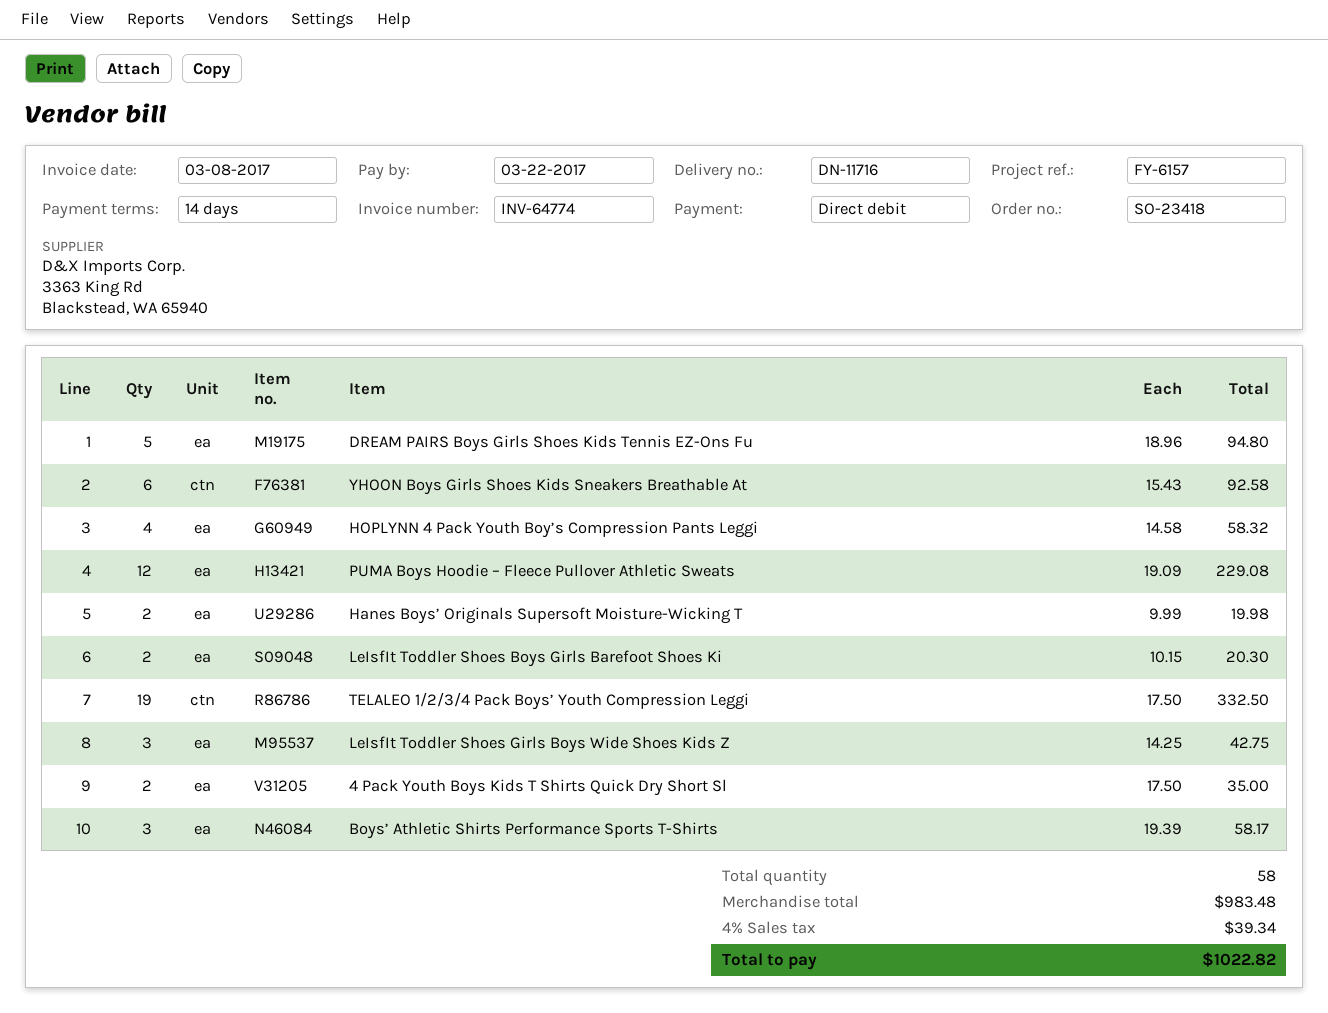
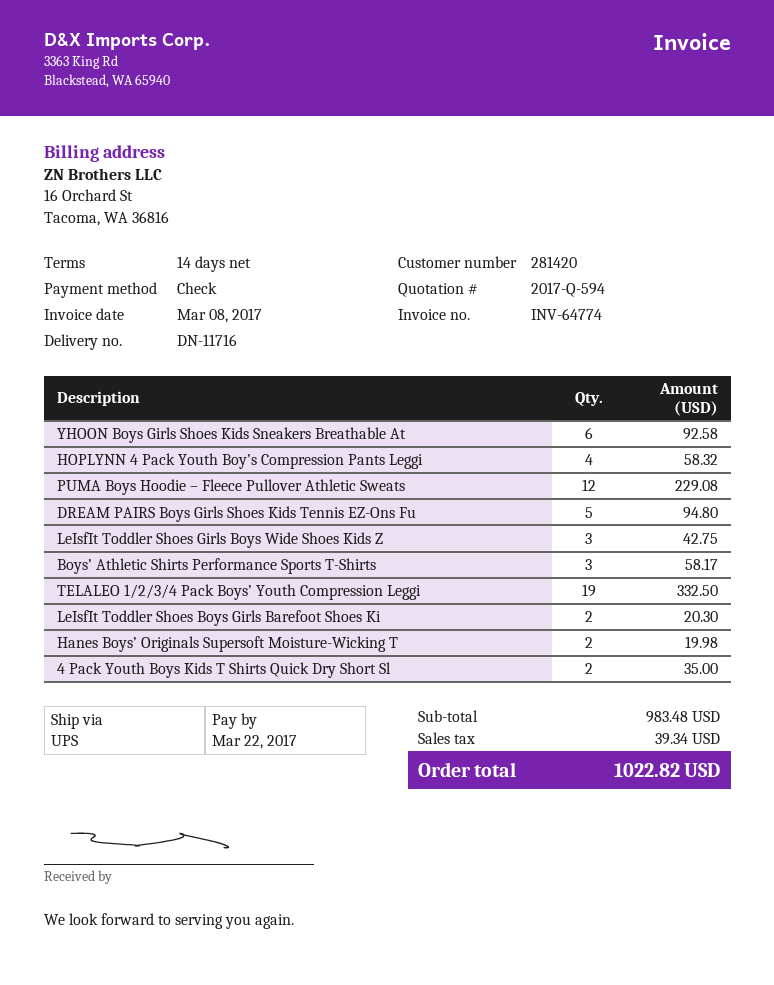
payment method: direct debit -> cheque

